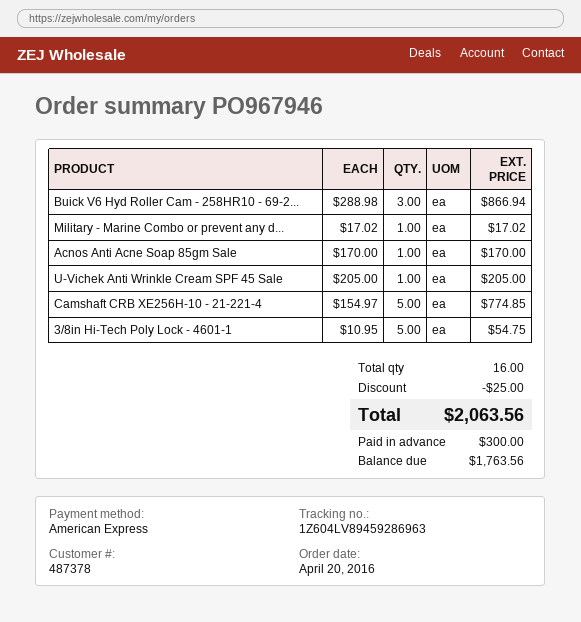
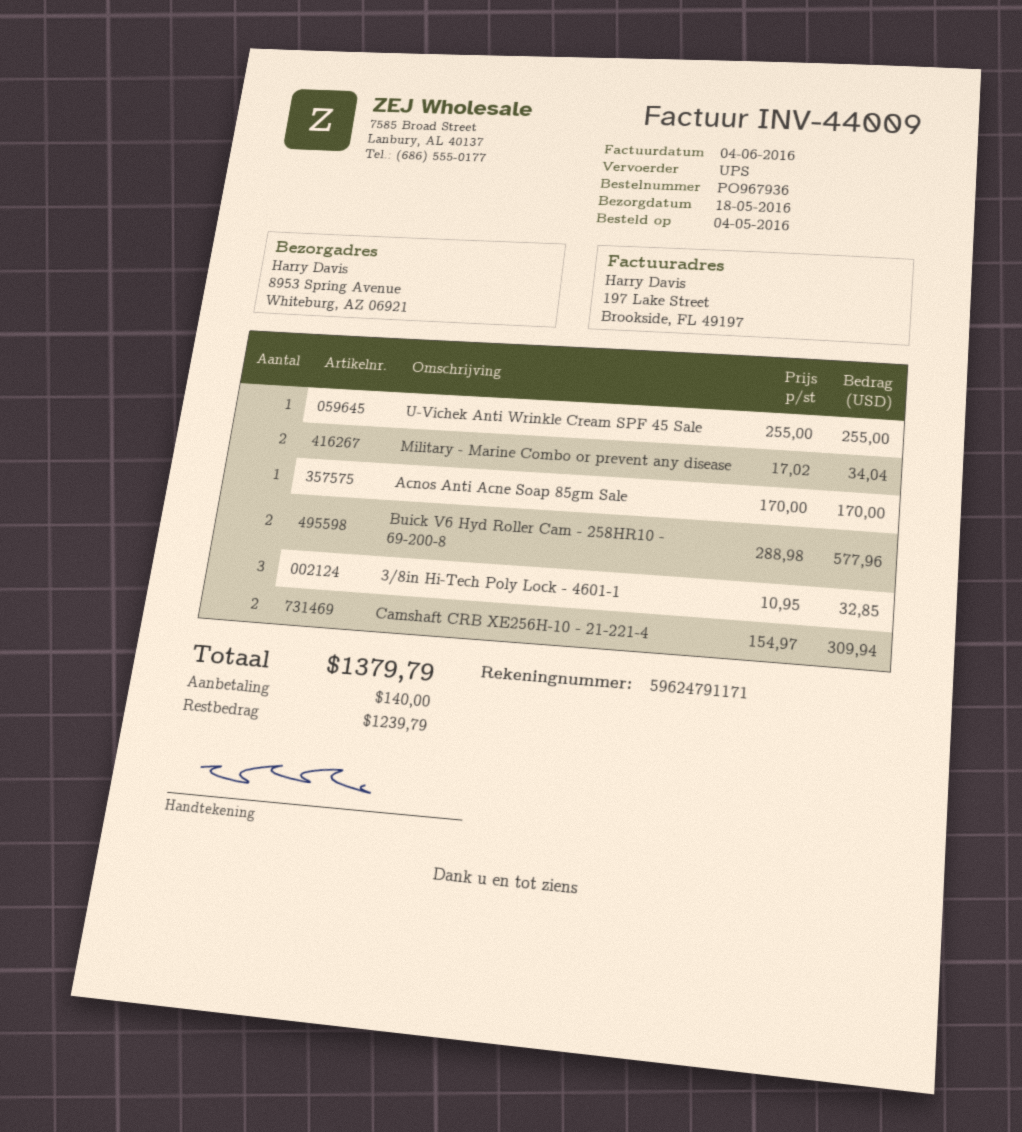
order number: PO967946 -> PO967936
order date: 2016-04-20 -> 2016-05-04
Buick V6 Hyd Roller Cam - 258HR10 - 69-2...: 3 x 288.98 = 866.94 -> 2 x 288.98 = 577.96
Military - Marine Combo or prevent any d...: 1 x 17.02 = 17.02 -> 2 x 17.02 = 34.04
U-Vichek Anti Wrinkle Cream SPF 45 Sale: 1 x 205.00 = 205.00 -> 1 x 255.00 = 255.00
Camshaft CRB XE256H-10 - 21-221-4: 5 x 154.97 = 774.85 -> 2 x 154.97 = 309.94
3/8in Hi-Tech Poly Lock - 4601-1: 5 x 10.95 = 54.75 -> 3 x 10.95 = 32.85
discount: 25.00 -> none
total: 2063.56 -> 1379.79
deposit: 300.00 -> 140.00
balance: 1763.56 -> 1239.79

